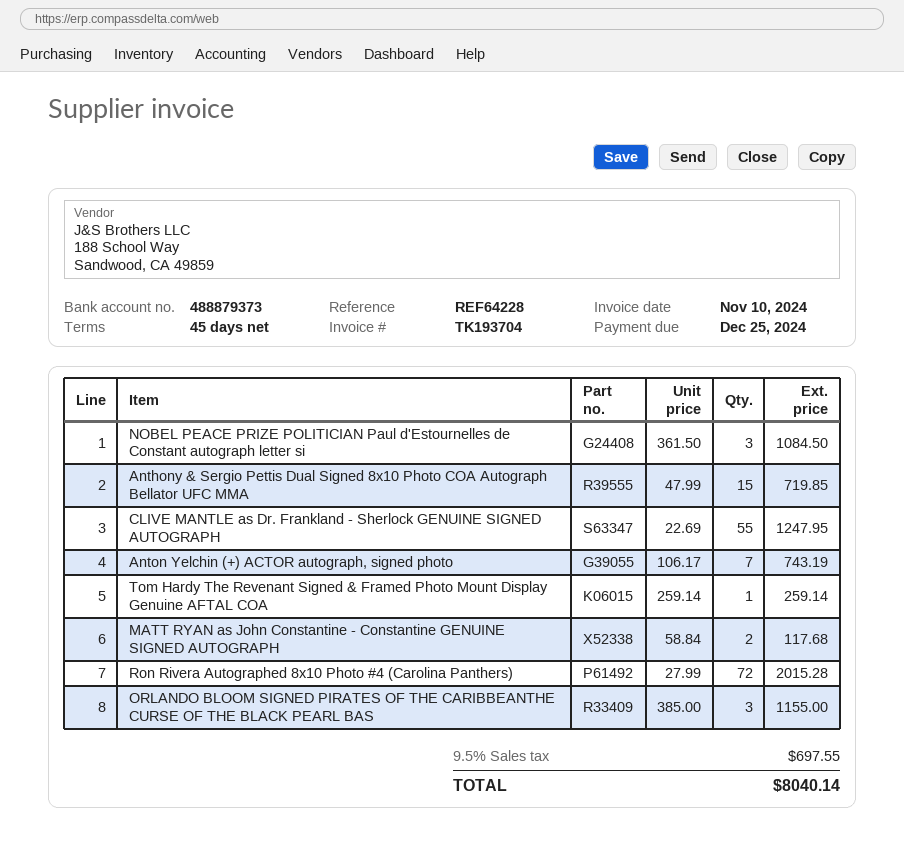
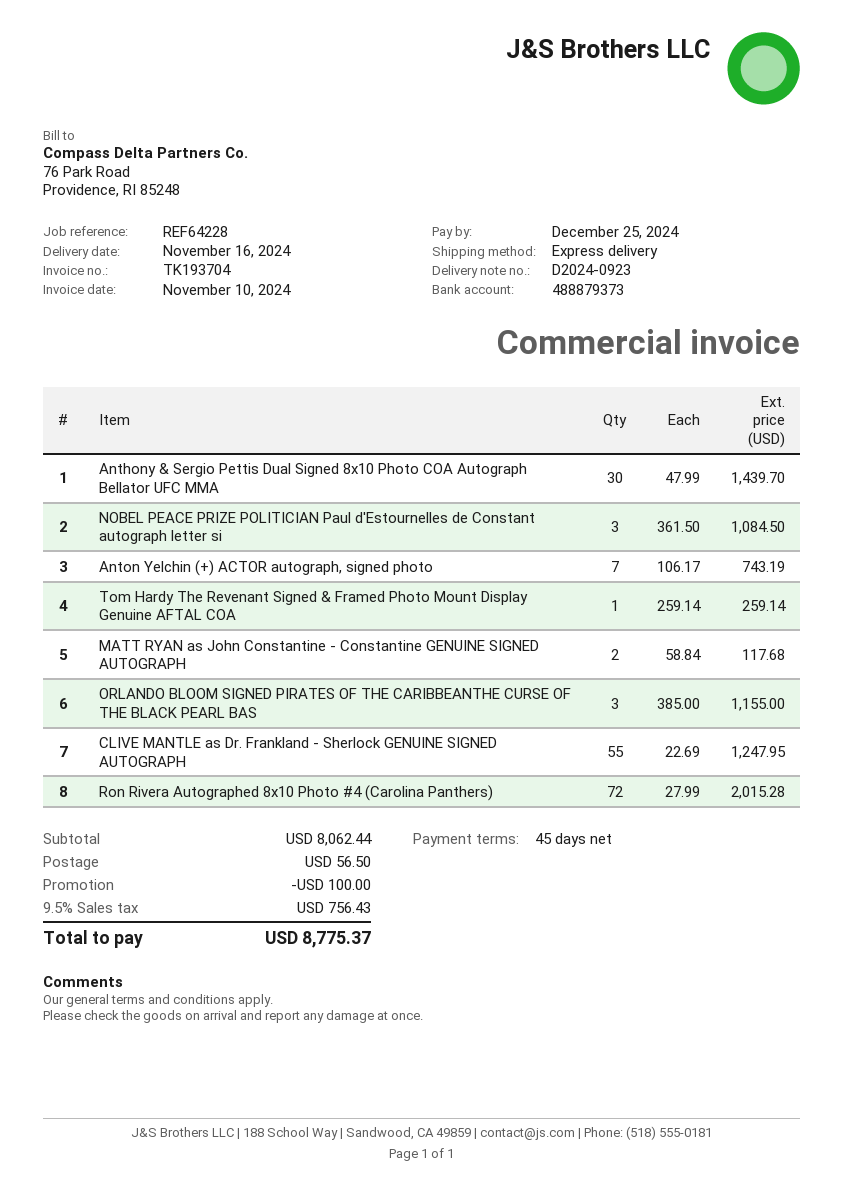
Anthony & Sergio Pettis Dual Signed 8x10 Photo COA Autograph Bellator UFC MMA: 15 x 47.99 = 719.85 -> 30 x 47.99 = 1439.70
discount: none -> 100.00
shipping: none -> 56.50
tax: 9.5% = 697.55 -> 9.5% = 756.43
total: 8040.14 -> 8775.37

